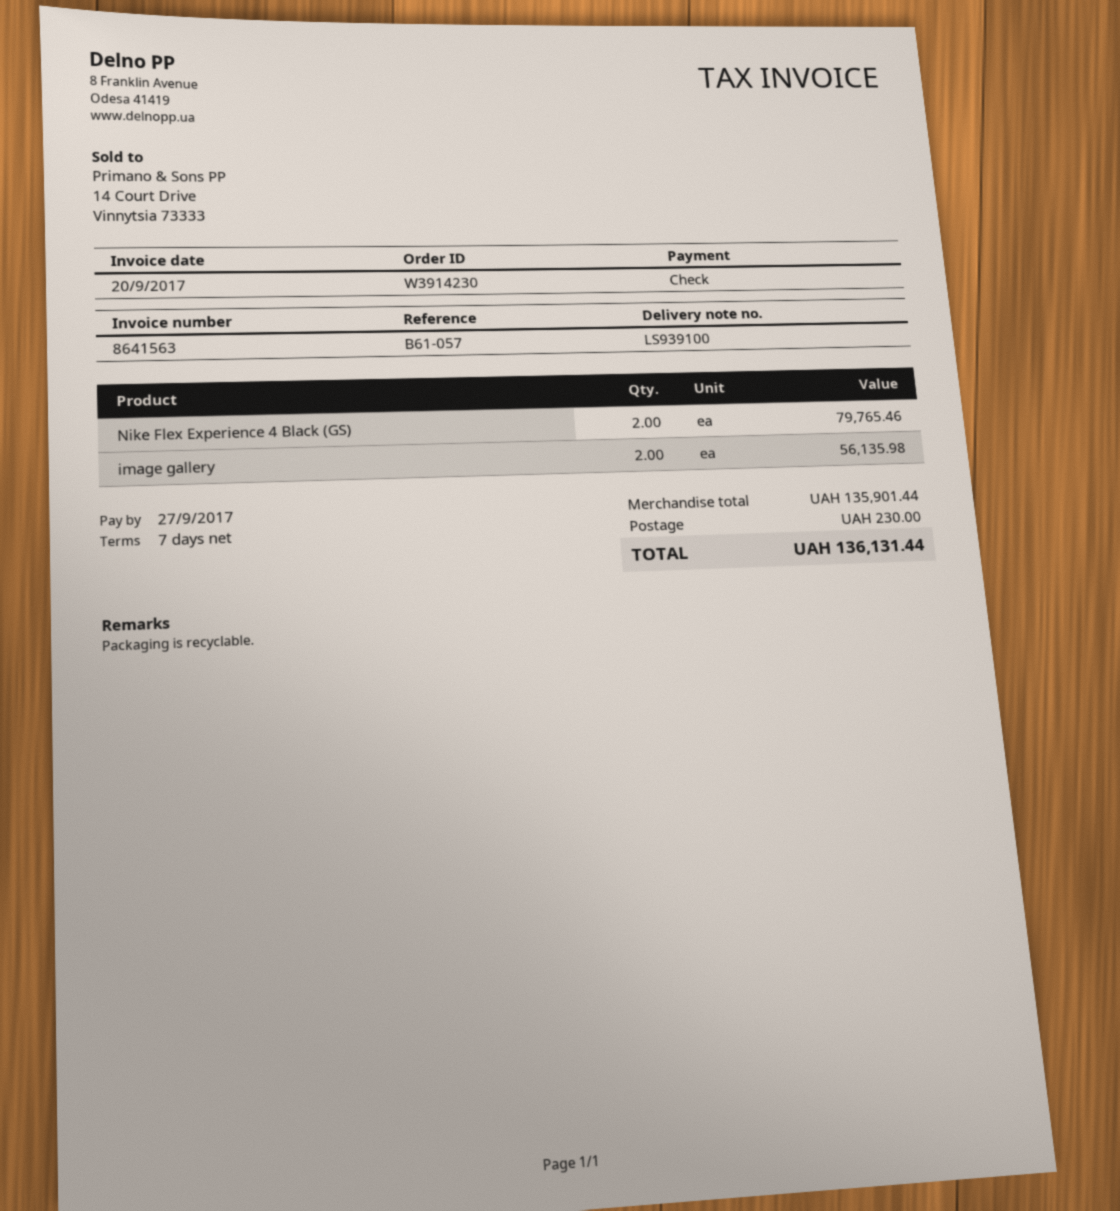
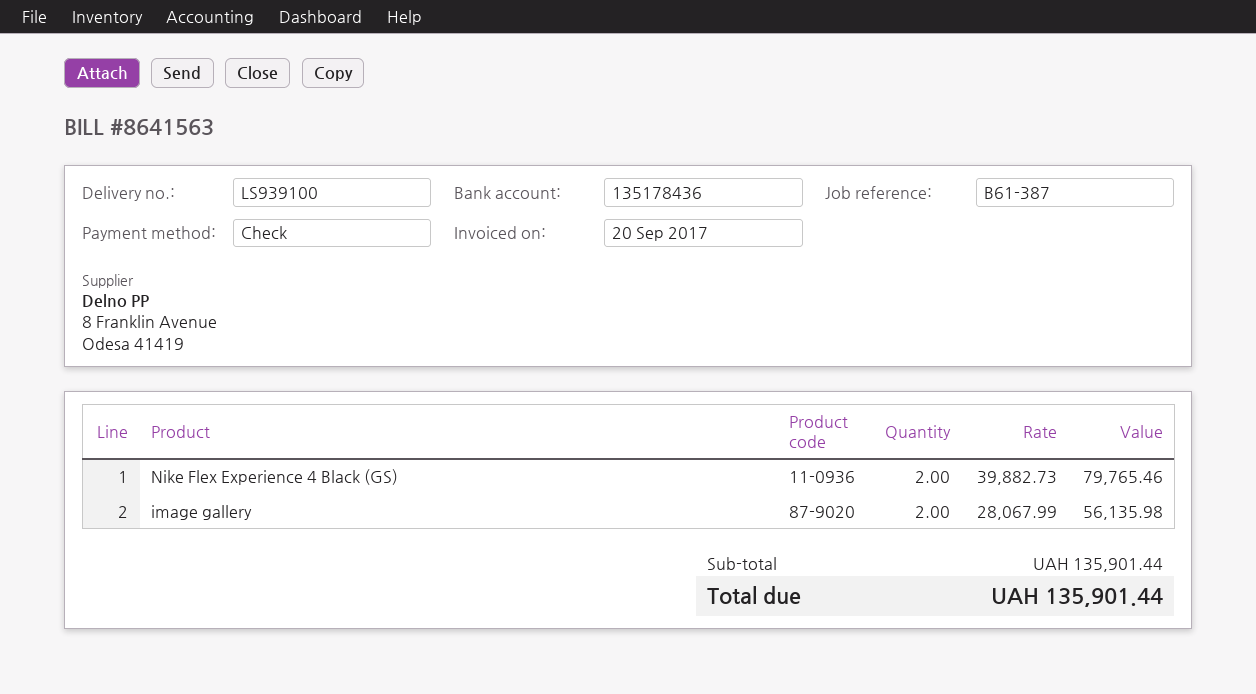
reference: B61-057 -> B61-387
shipping: 230.00 -> none
total: 136131.44 -> 135901.44

